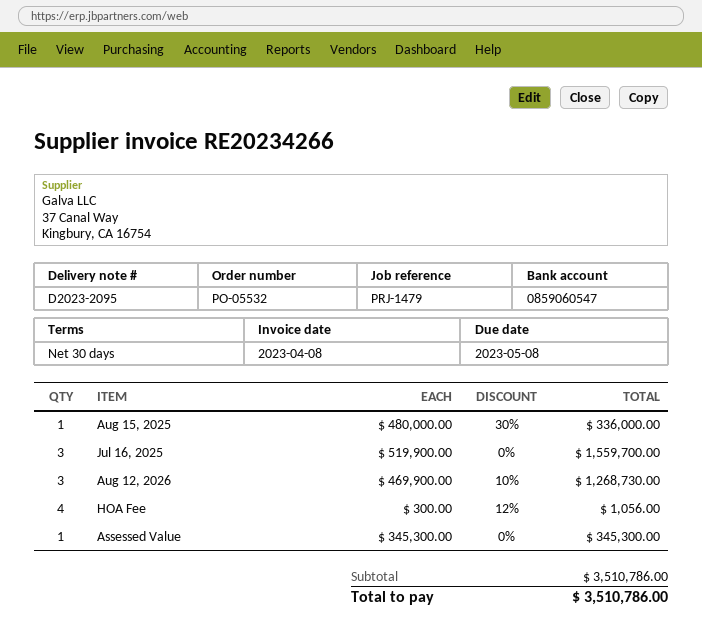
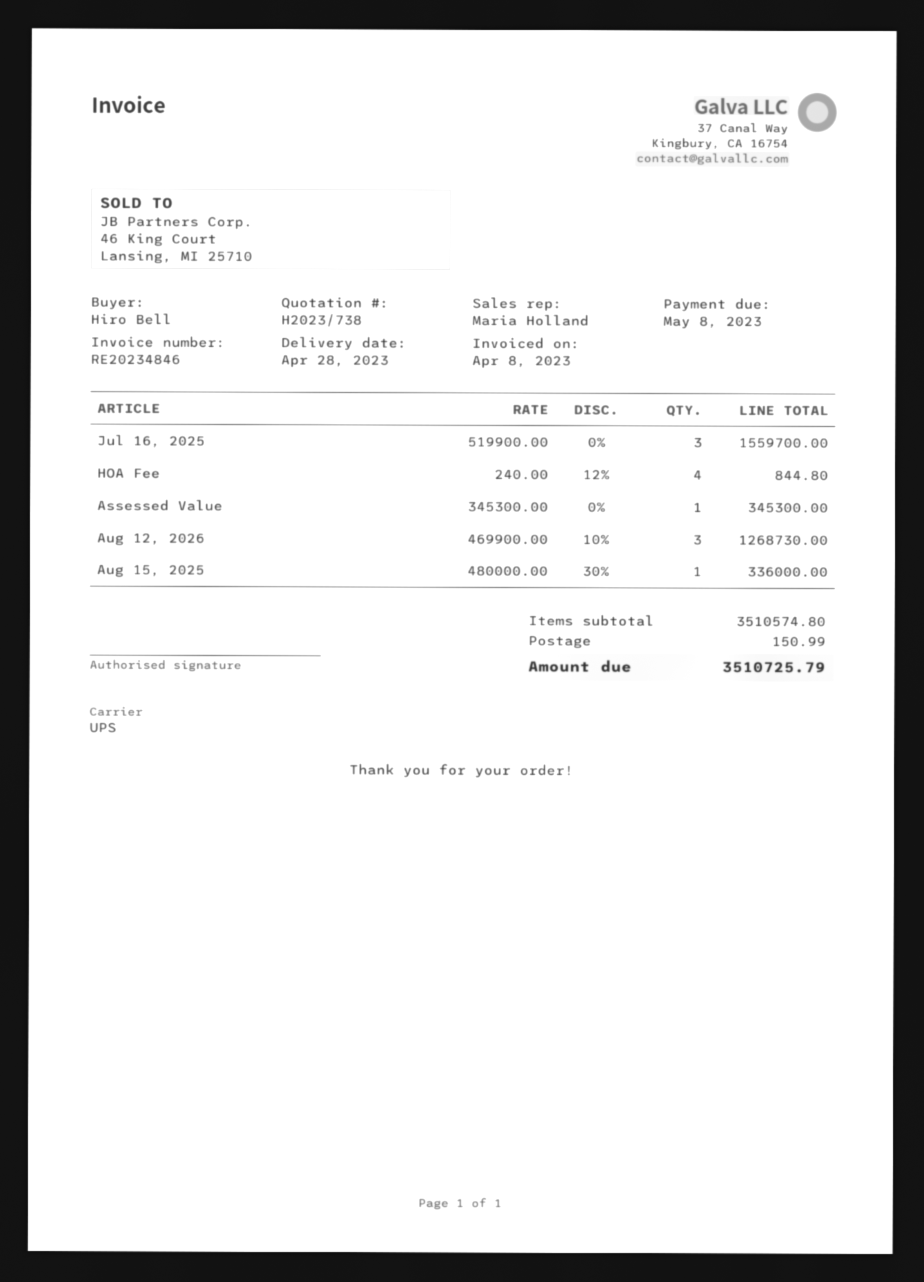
invoice number: RE20234266 -> RE20234846
HOA Fee: 4 x 300.00 - 12% = 1056.00 -> 4 x 240.00 - 12% = 844.80
subtotal: 3510786.00 -> 3510574.80
shipping: none -> 150.99
total: 3510786.00 -> 3510725.79

